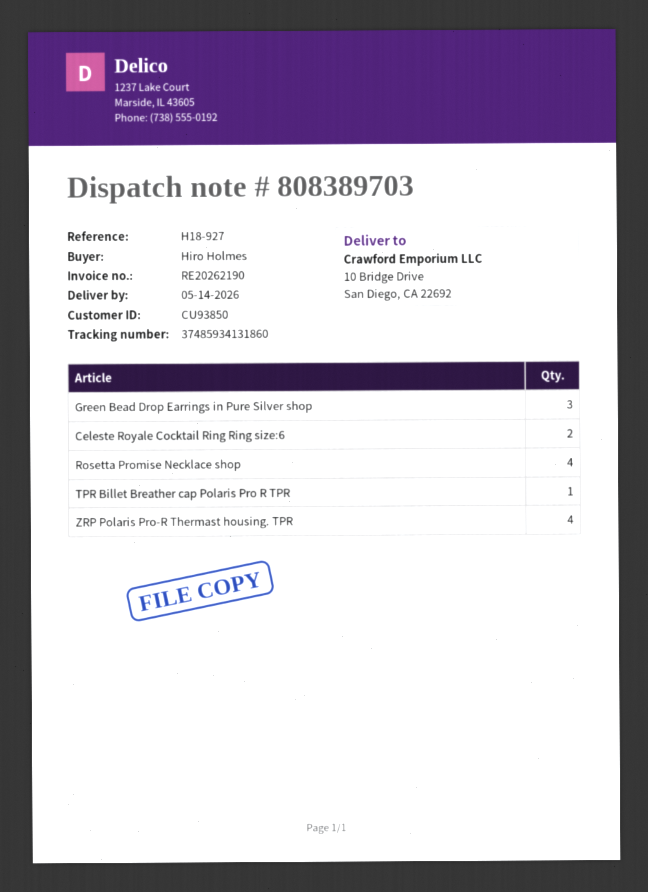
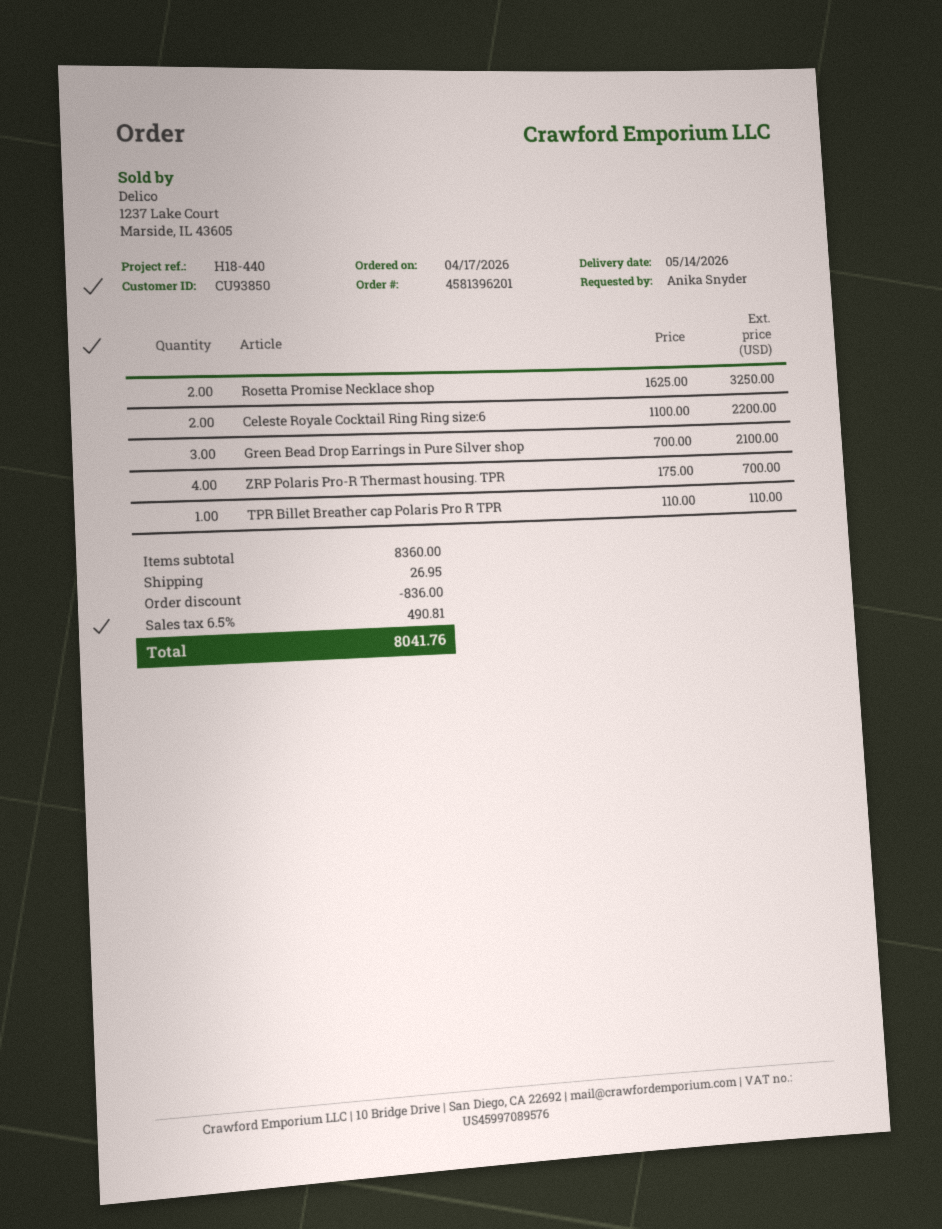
reference: H18-927 -> H18-440
ordered by: Hiro Holmes -> Anika Snyder
Rosetta Promise Necklace shop: 4 -> 2

